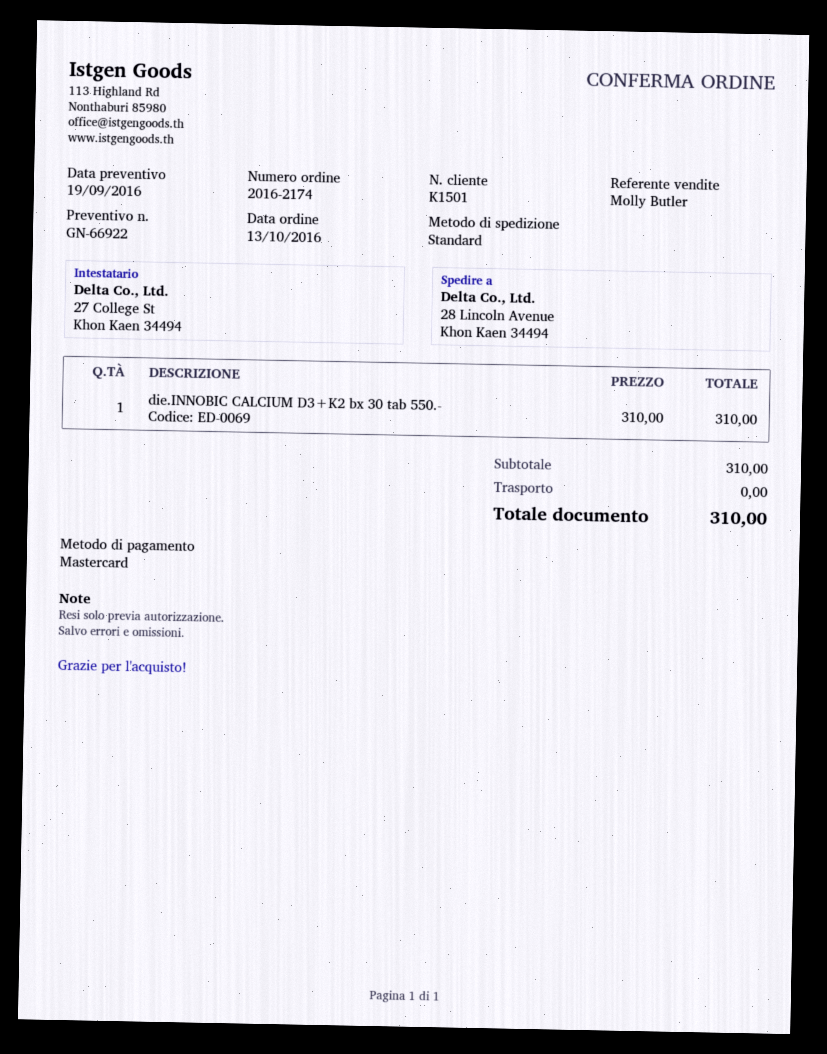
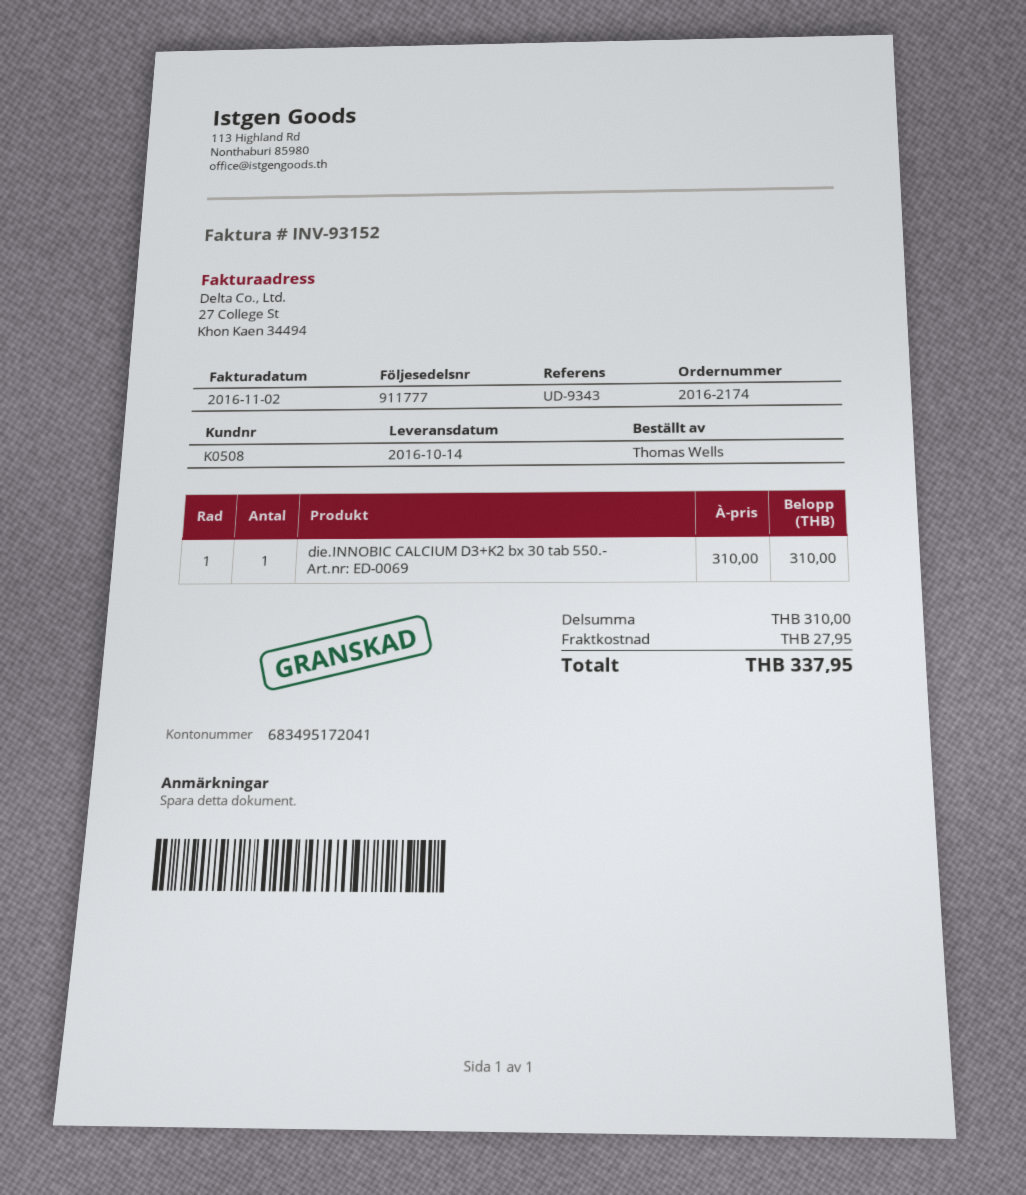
customer number: K1501 -> K0508
shipping: 0.00 -> 27.95
total: 310.00 -> 337.95

